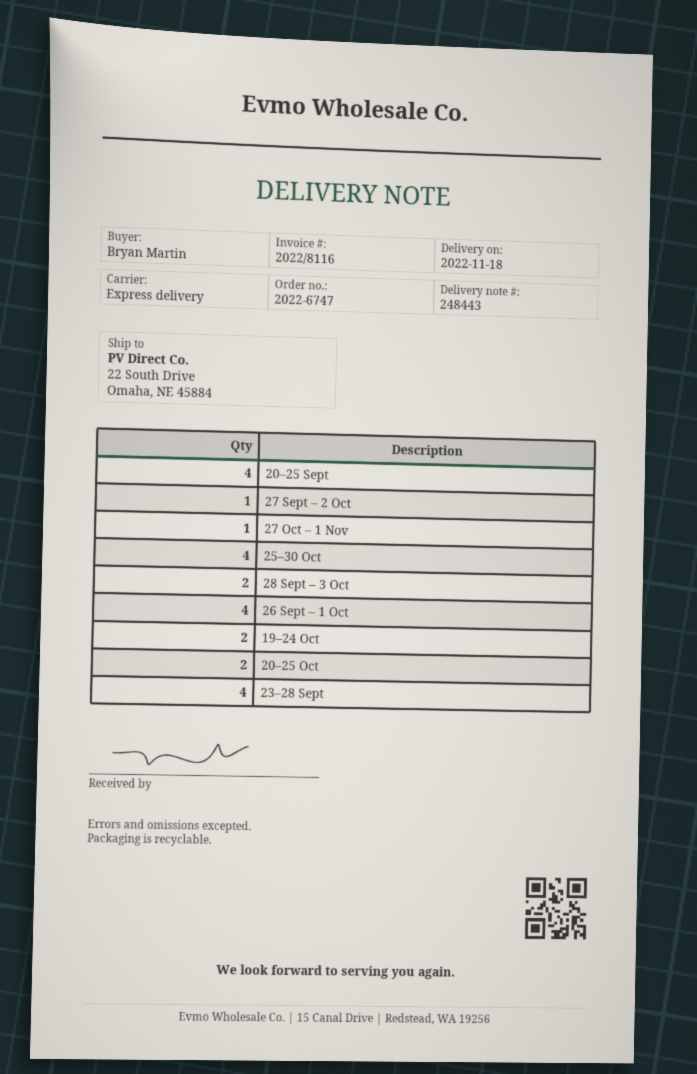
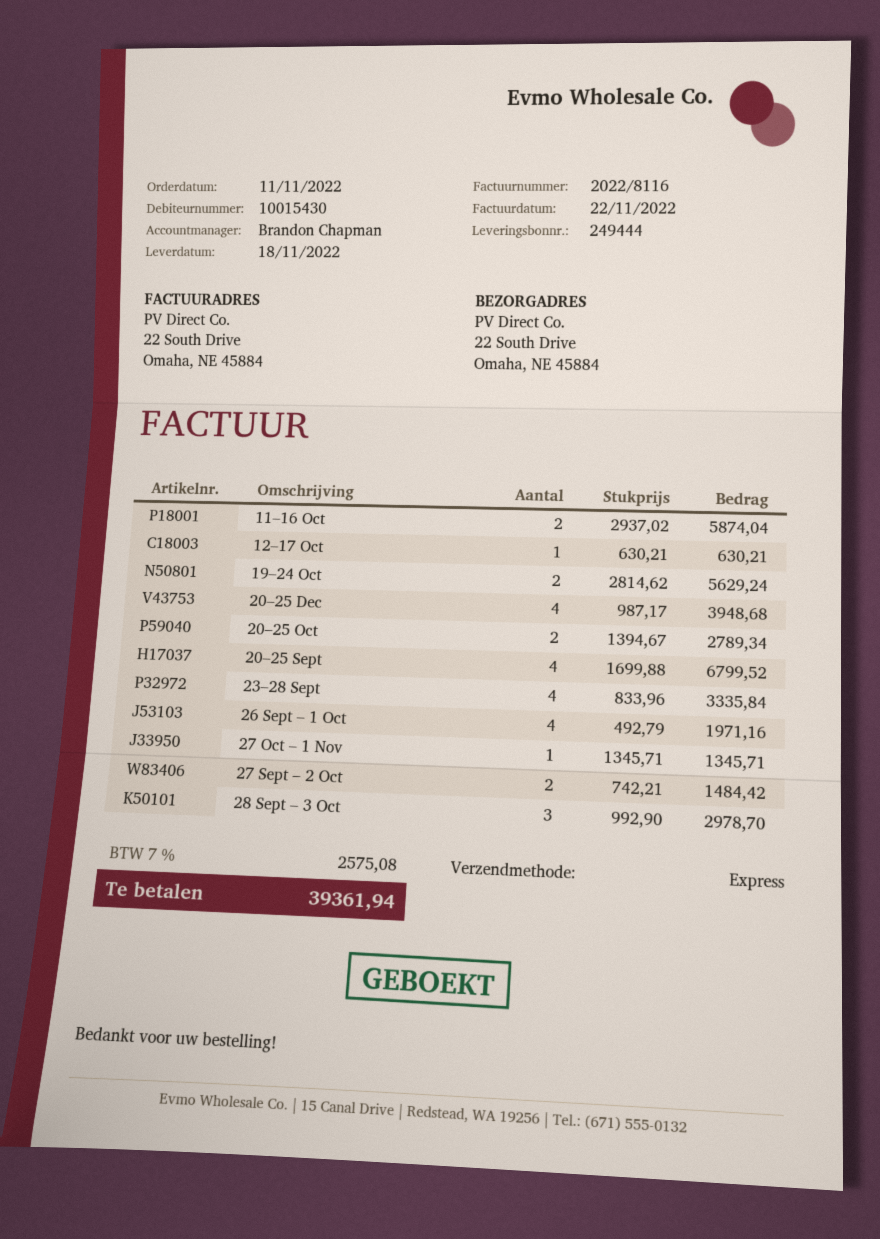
delivery note number: 248443 -> 249444
27 Sept – 2 Oct: 1 -> 2
25–30 Oct: 4 -> none
28 Sept – 3 Oct: 2 -> 3
11–16 Oct: none -> 2
12–17 Oct: none -> 1
20–25 Dec: none -> 4

